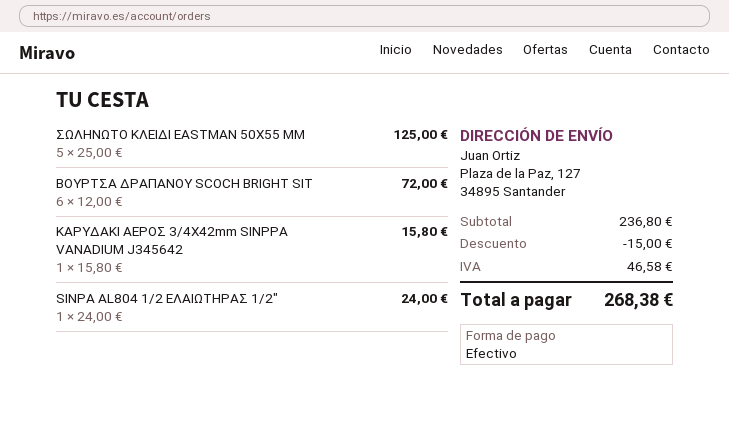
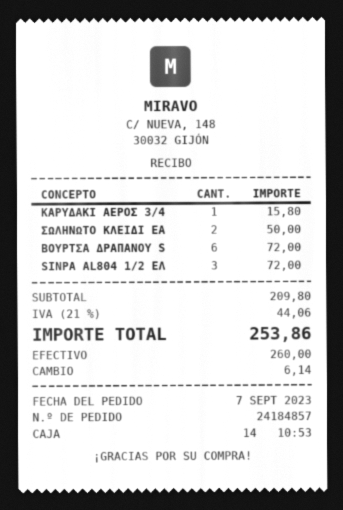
ΣΩΛΗΝΩΤΟ ΚΛΕΙΔΙ EASTMAN 50Χ55 ΜΜ: 5 for 125.00 -> 2 for 50.00
SINPA AL804 1/2 ΕΛΑΙΩΤΗΡΑΣ 1/2": 1 for 24.00 -> 3 for 72.00
subtotal: 236.80 -> 209.80
discount: 15.00 -> none
tax: 46.58 -> 44.06
total: 268.38 -> 253.86

